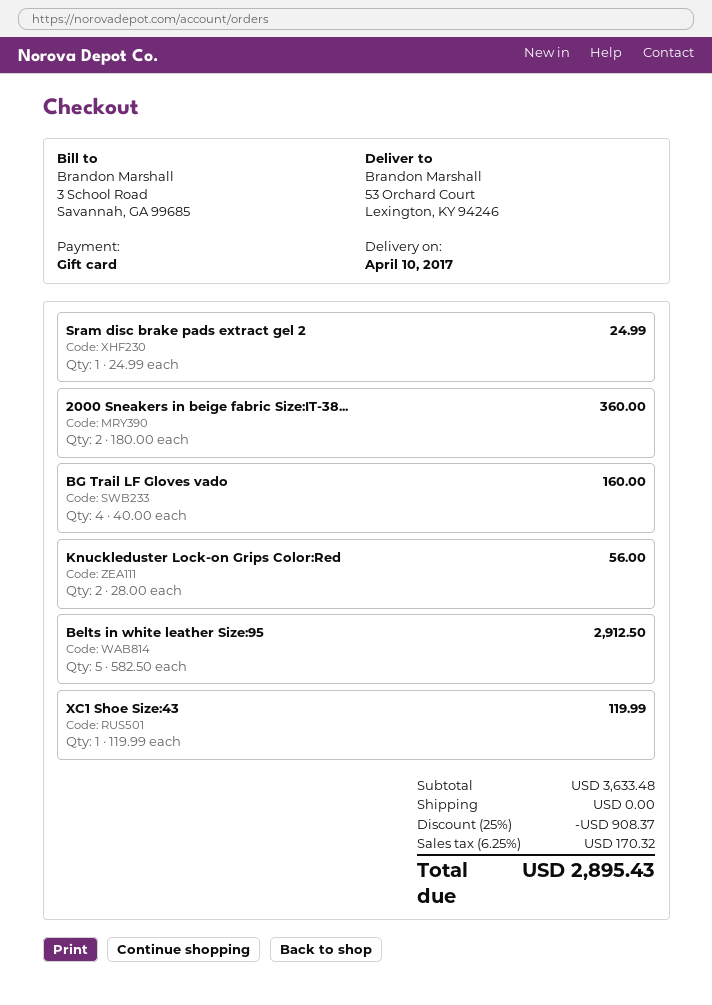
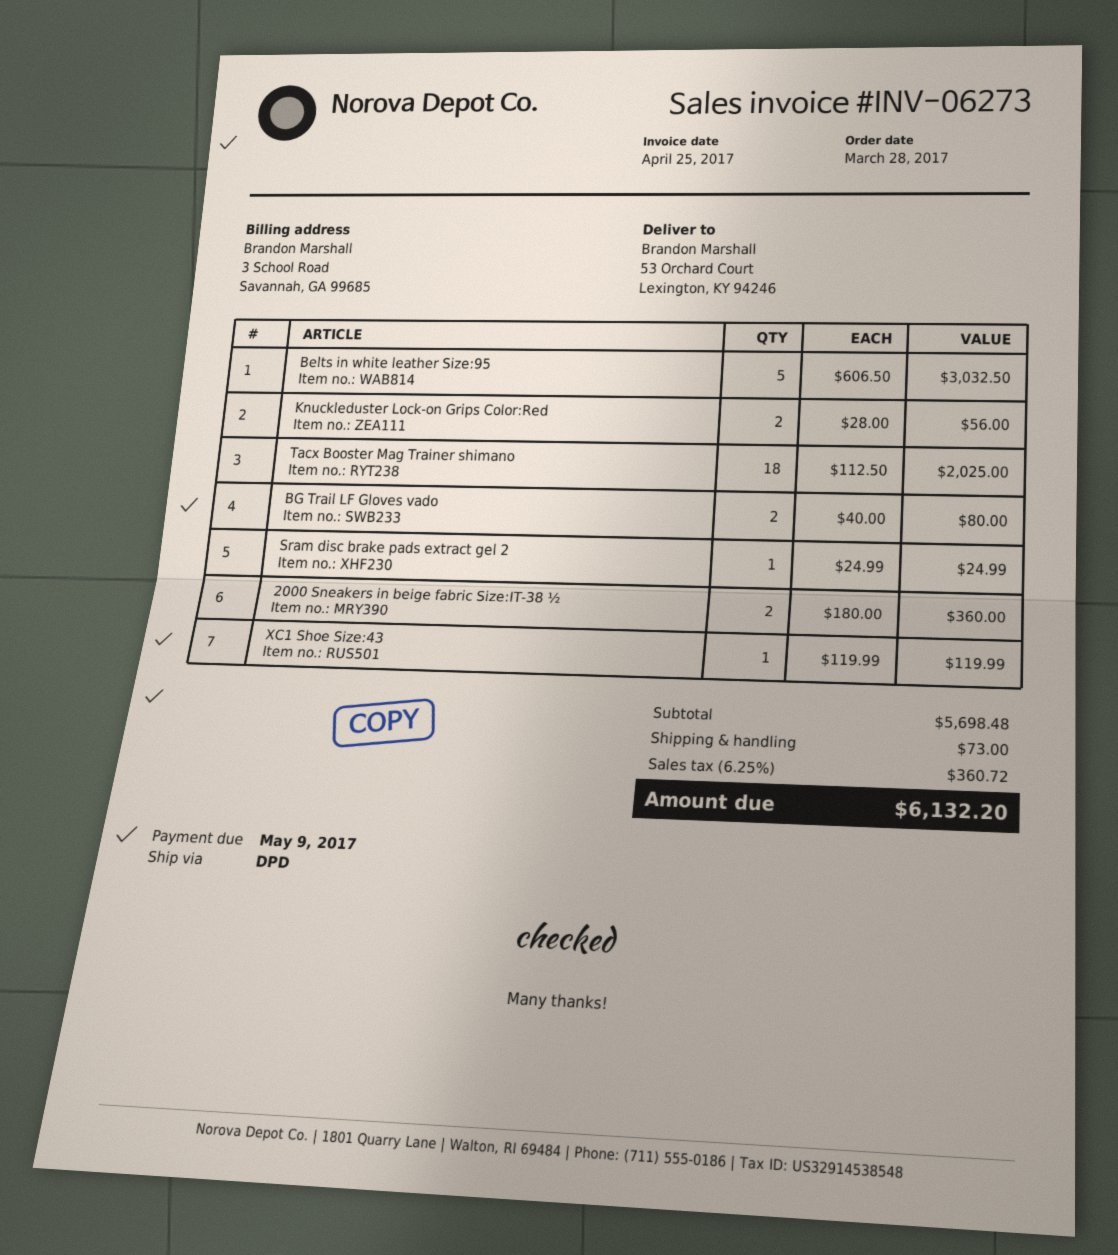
BG Trail LF Gloves vado: 4 x 40.00 = 160.00 -> 2 x 40.00 = 80.00
Belts in white leather Size:95: 5 x 582.50 = 2912.50 -> 5 x 606.50 = 3032.50
Tacx Booster Mag Trainer shimano: none -> 18 x 112.50 = 2025.00
subtotal: 3633.48 -> 5698.48
discount: 25% = 908.37 -> none
shipping: 0.00 -> 73.00
tax: 6.25% = 170.32 -> 6.25% = 360.72
total: 2895.43 -> 6132.20

